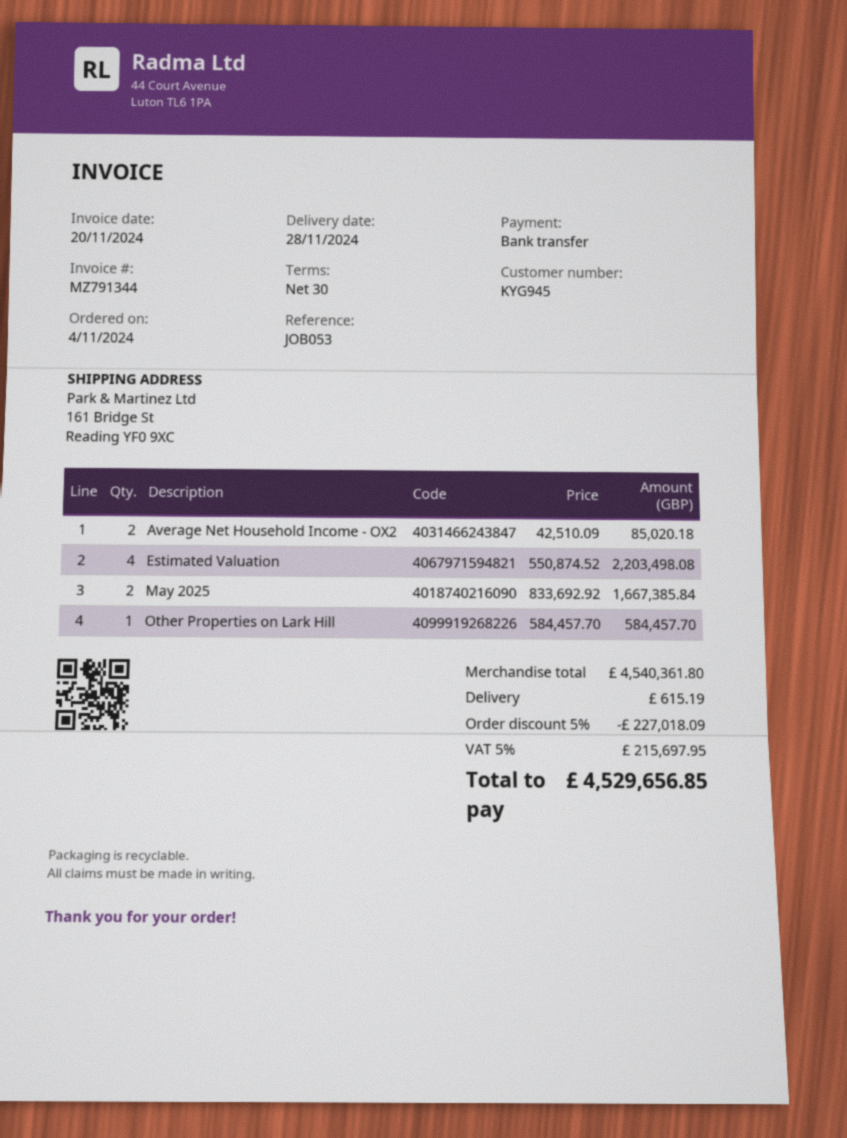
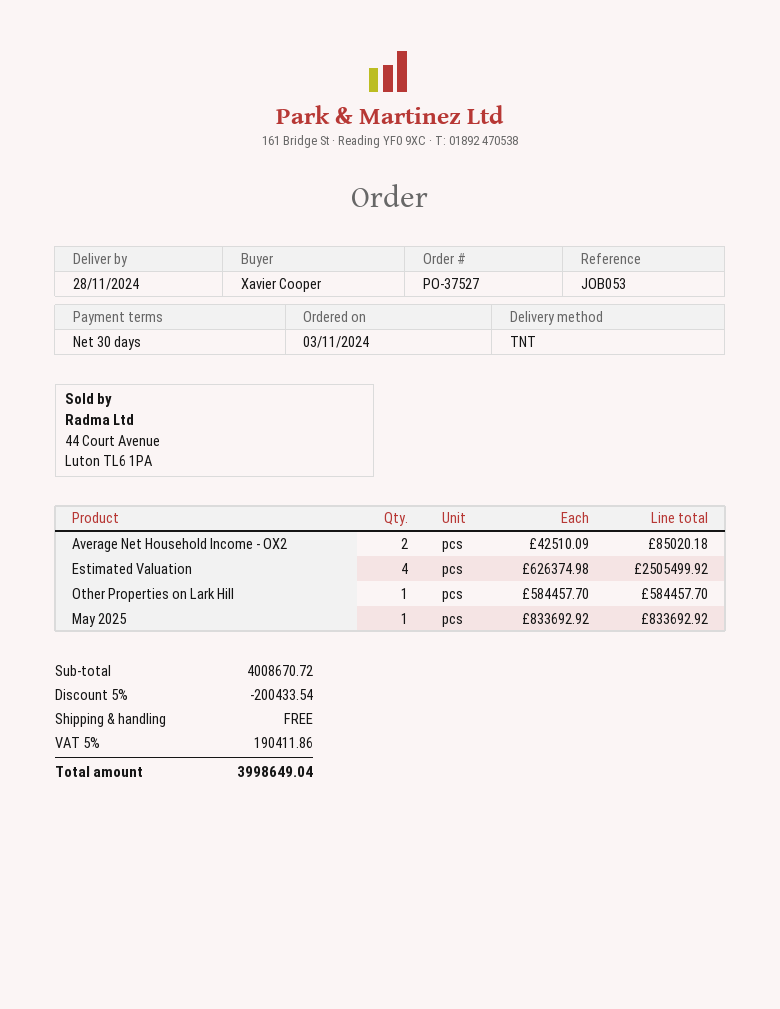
order date: 2024-11-04 -> 2024-11-03
Estimated Valuation: 4 x 550874.52 = 2203498.08 -> 4 x 626374.98 = 2505499.92
May 2025: 2 x 833692.92 = 1667385.84 -> 1 x 833692.92 = 833692.92
subtotal: 4540361.80 -> 4008670.72
discount: 5% = 227018.09 -> 5% = 200433.54
shipping: 615.19 -> 0.00
tax: 5% = 215697.95 -> 5% = 190411.86
total: 4529656.85 -> 3998649.04

